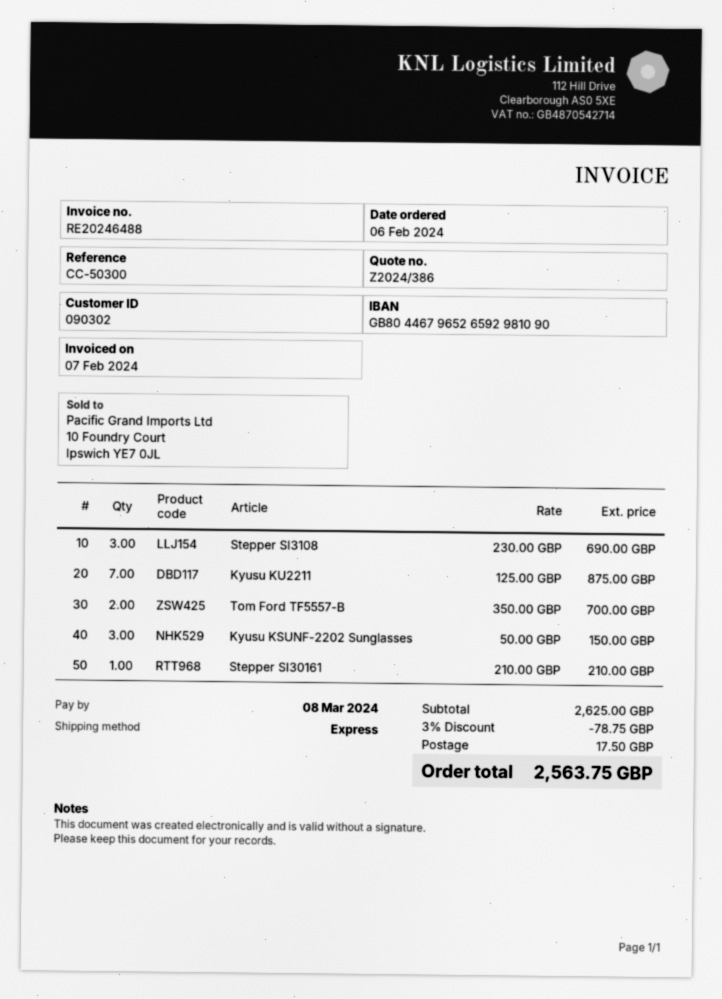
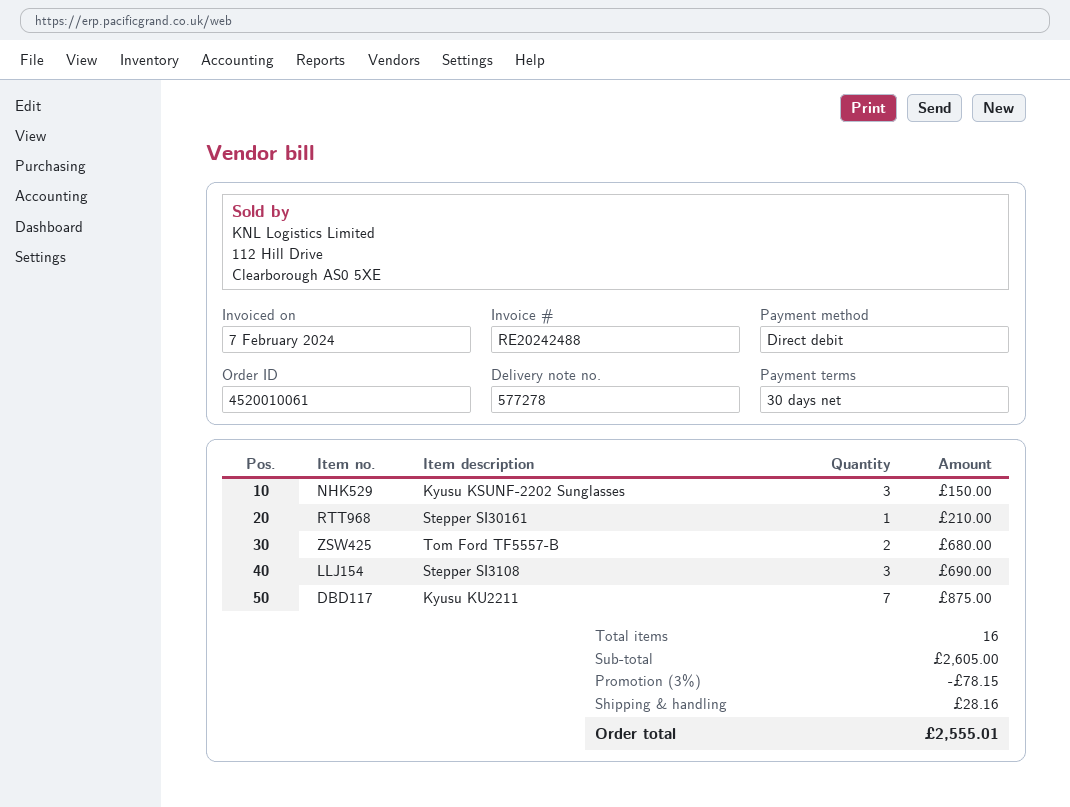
invoice number: RE20246488 -> RE20242488
Tom Ford TF5557-B: 2 for 700.00 -> 2 for 680.00
subtotal: 2625.00 -> 2605.00
discount: 3% = 78.75 -> 3% = 78.15
shipping: 17.50 -> 28.16
total: 2563.75 -> 2555.01

